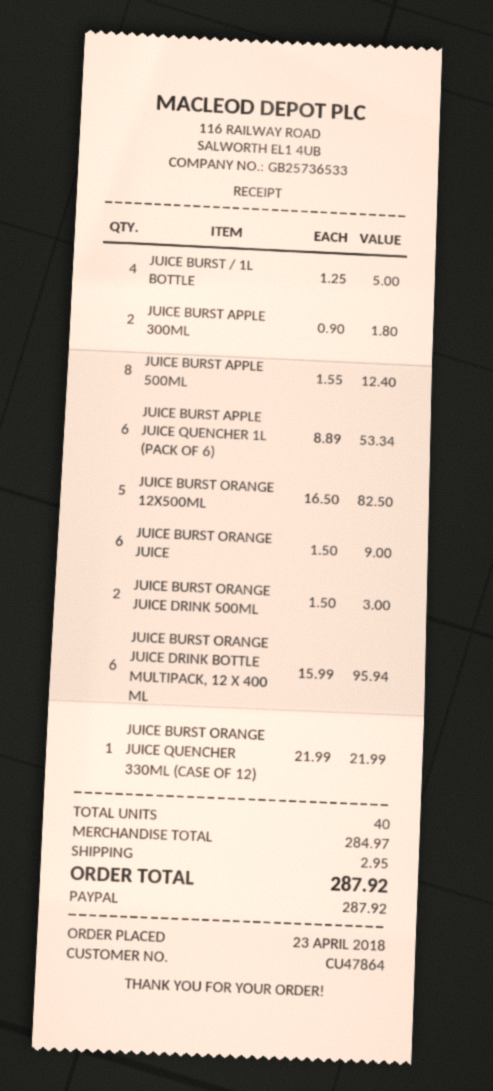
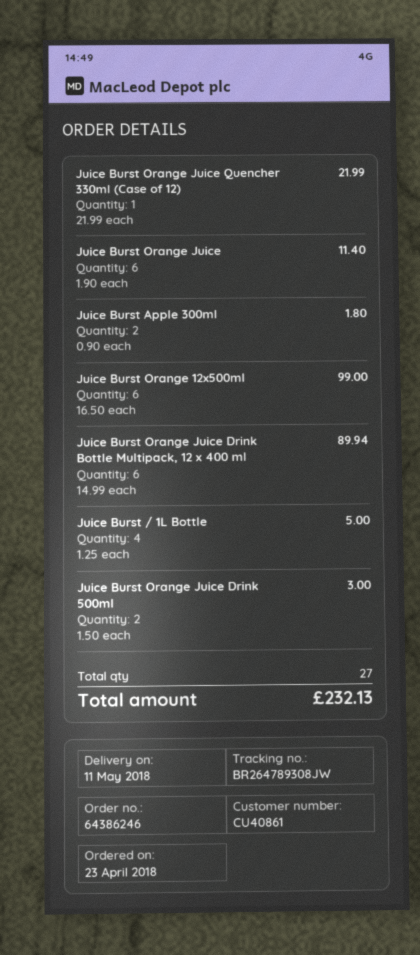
customer number: CU47864 -> CU40861
JUICE BURST APPLE 500ML: 8 x 1.55 = 12.40 -> none
JUICE BURST APPLE JUICE QUENCHER 1L (PACK OF 6): 6 x 8.89 = 53.34 -> none
JUICE BURST ORANGE 12X500ML: 5 x 16.50 = 82.50 -> 6 x 16.50 = 99.00
JUICE BURST ORANGE JUICE: 6 x 1.50 = 9.00 -> 6 x 1.90 = 11.40
JUICE BURST ORANGE JUICE DRINK BOTTLE MULTIPACK, 12 X 400 ML: 6 x 15.99 = 95.94 -> 6 x 14.99 = 89.94
total quantity: 40 -> 27
shipping: 2.95 -> none
total: 287.92 -> 232.13

